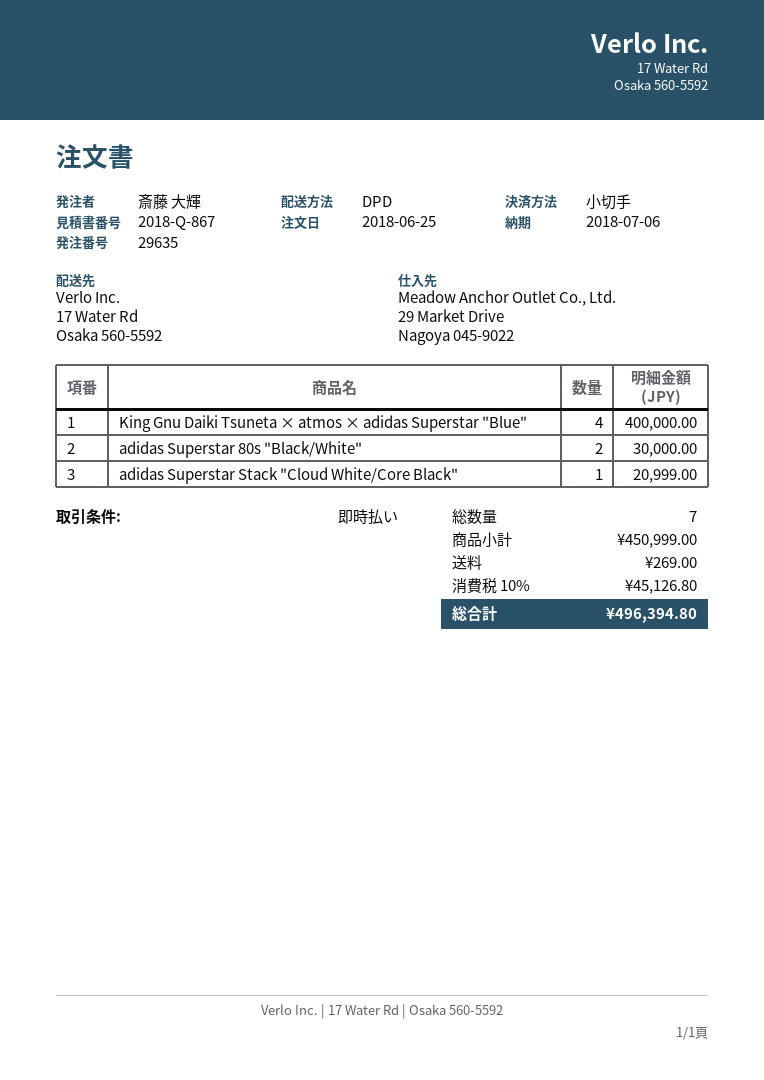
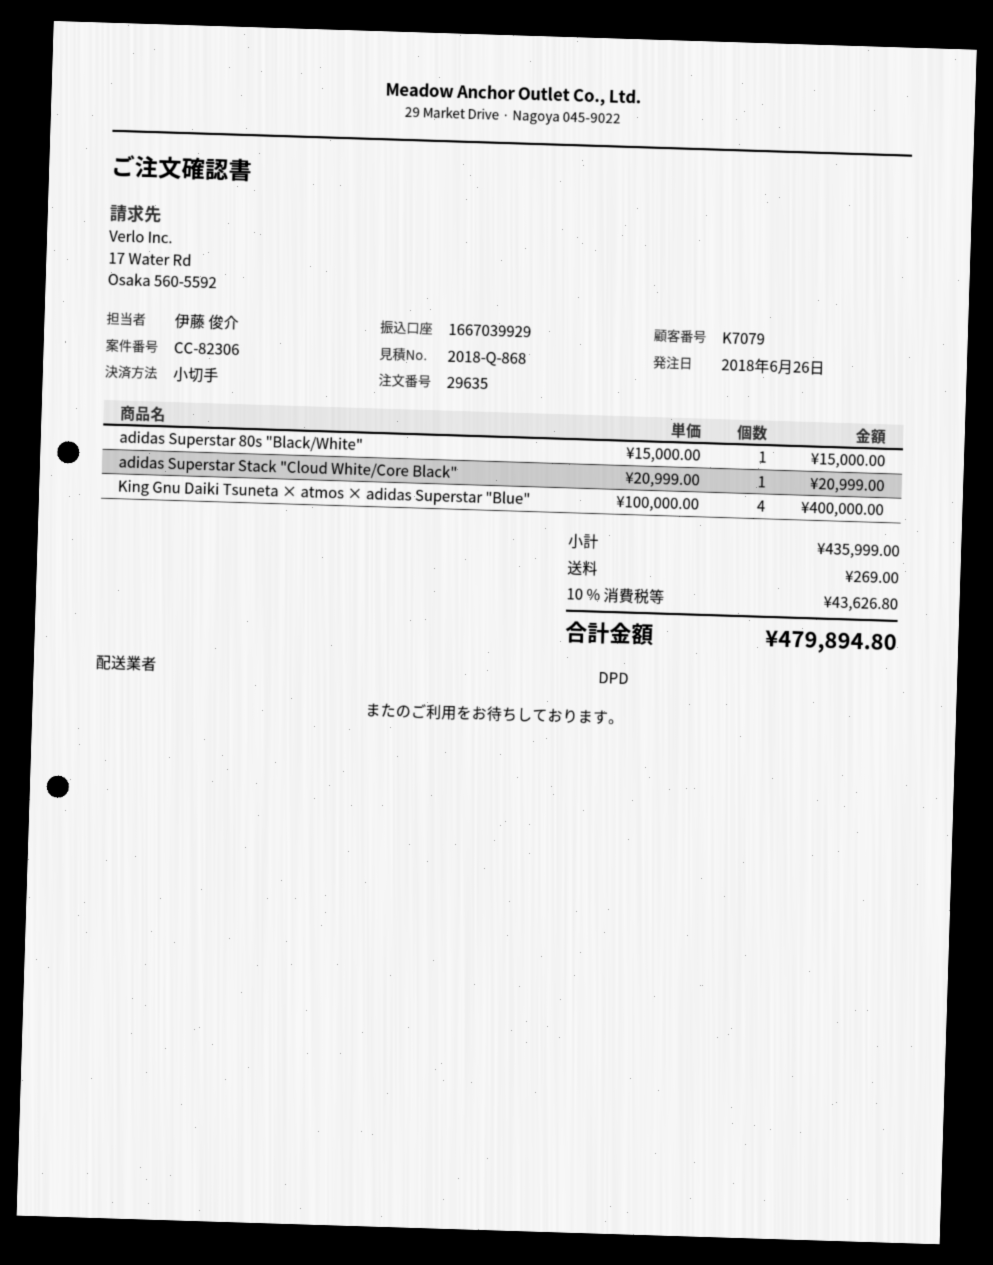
quote number: 2018-Q-867 -> 2018-Q-868
order date: 2018-06-25 -> 2018-06-26
adidas Superstar 80s "Black/White": 2 for 30000.00 -> 1 for 15000.00
subtotal: 450999.00 -> 435999.00
tax: 10% = 45126.80 -> 10% = 43626.80
total: 496394.80 -> 479894.80

